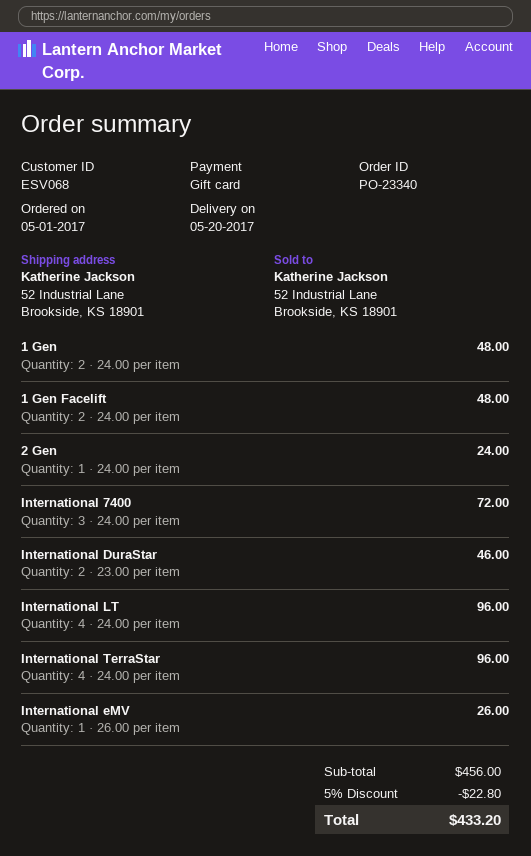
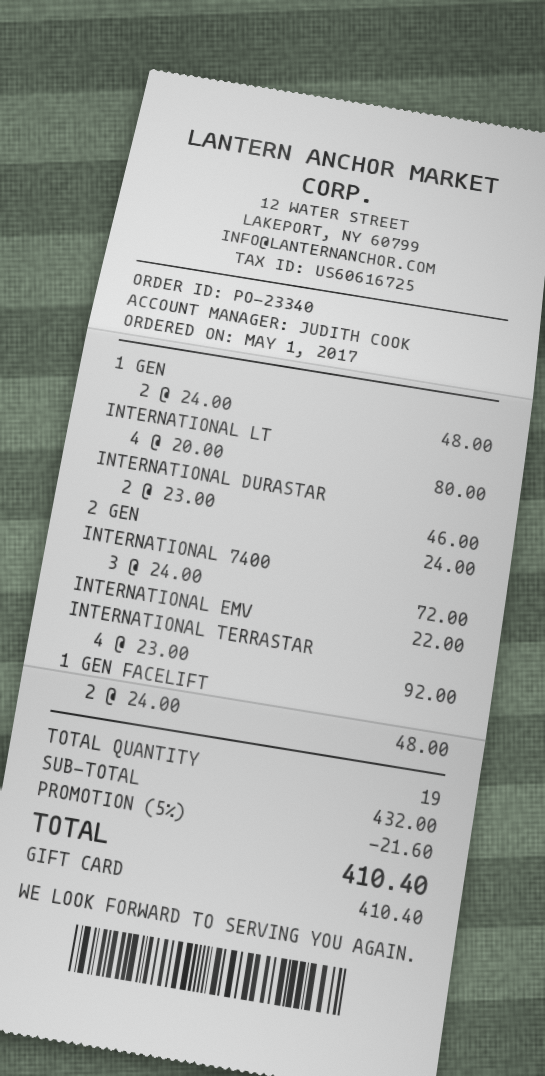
International LT: 4 x 24.00 = 96.00 -> 4 x 20.00 = 80.00
International TerraStar: 4 x 24.00 = 96.00 -> 4 x 23.00 = 92.00
International eMV: 1 x 26.00 = 26.00 -> 1 x 22.00 = 22.00
subtotal: 456.00 -> 432.00
discount: 5% = 22.80 -> 5% = 21.60
total: 433.20 -> 410.40

